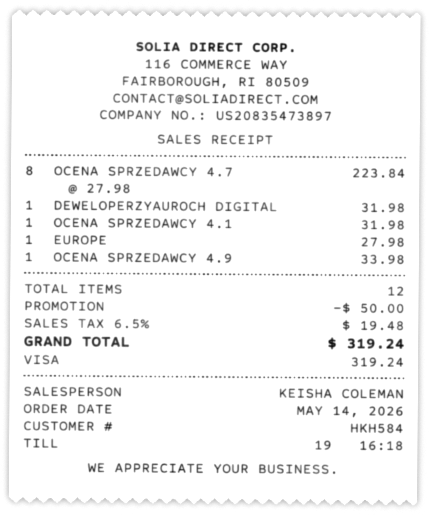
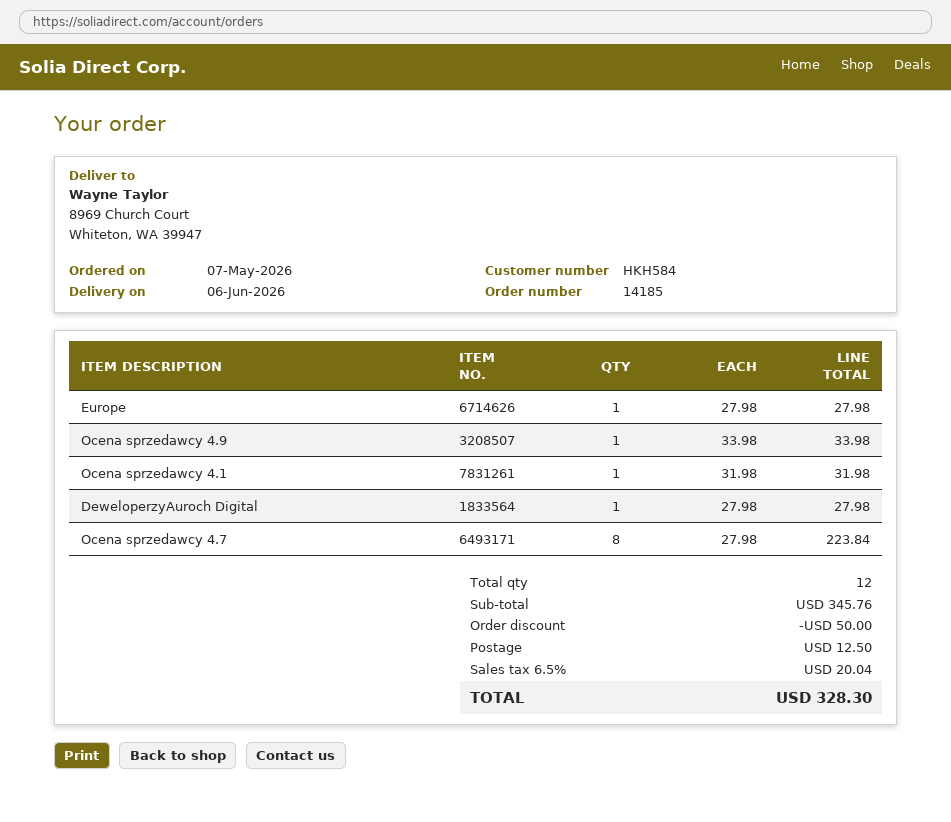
order date: 2026-05-14 -> 2026-05-07
DEWELOPERZYAUROCH DIGITAL: 1 x 31.98 = 31.98 -> 1 x 27.98 = 27.98
shipping: none -> 12.50
tax: 6.5% = 19.48 -> 6.5% = 20.04
total: 319.24 -> 328.30

